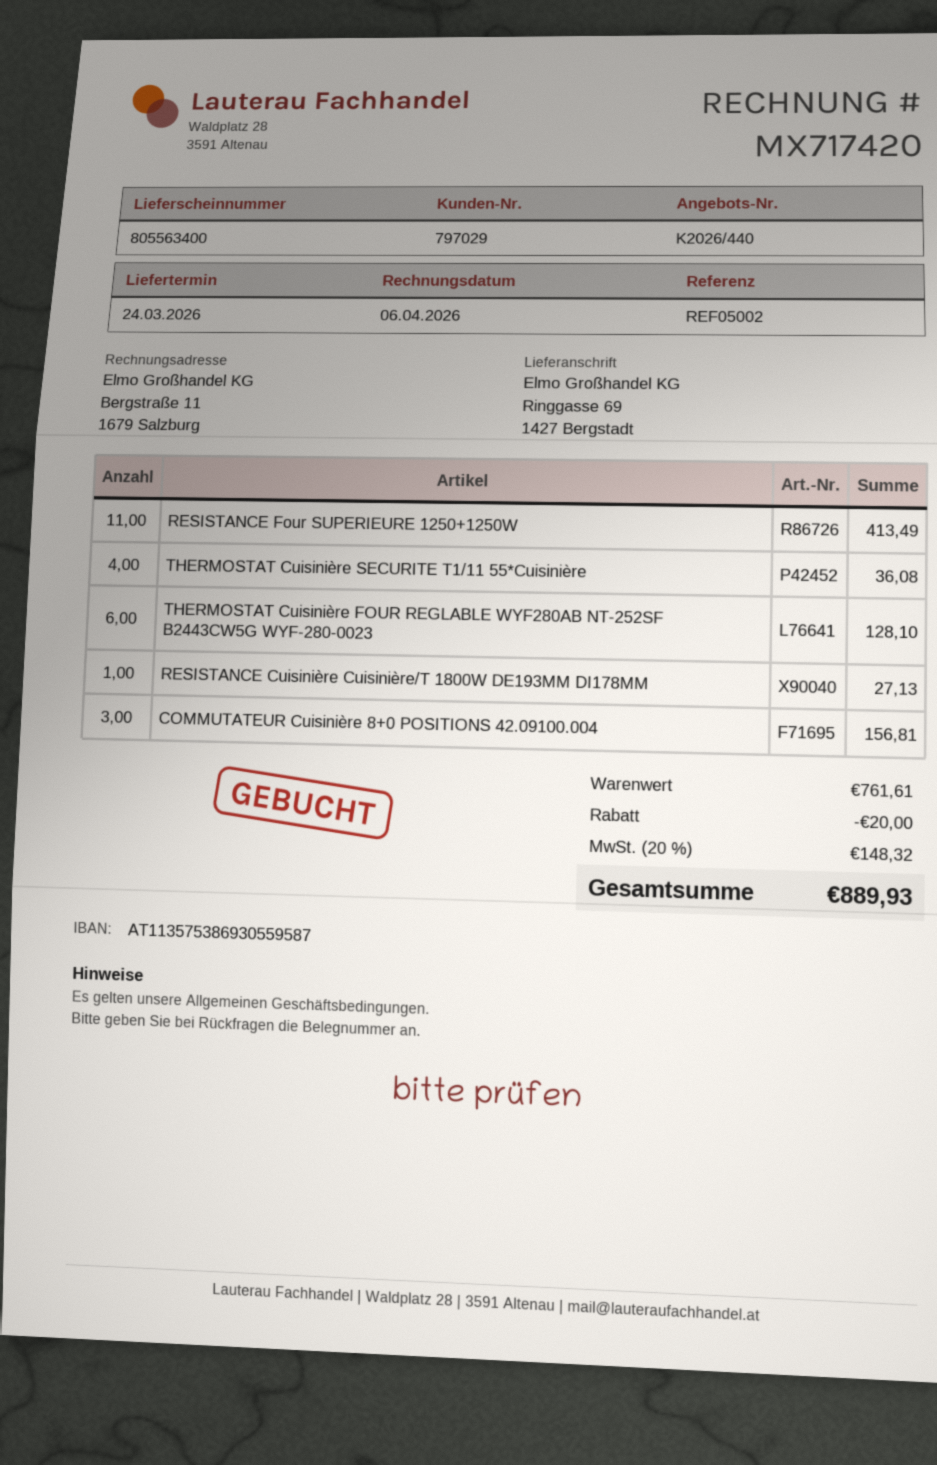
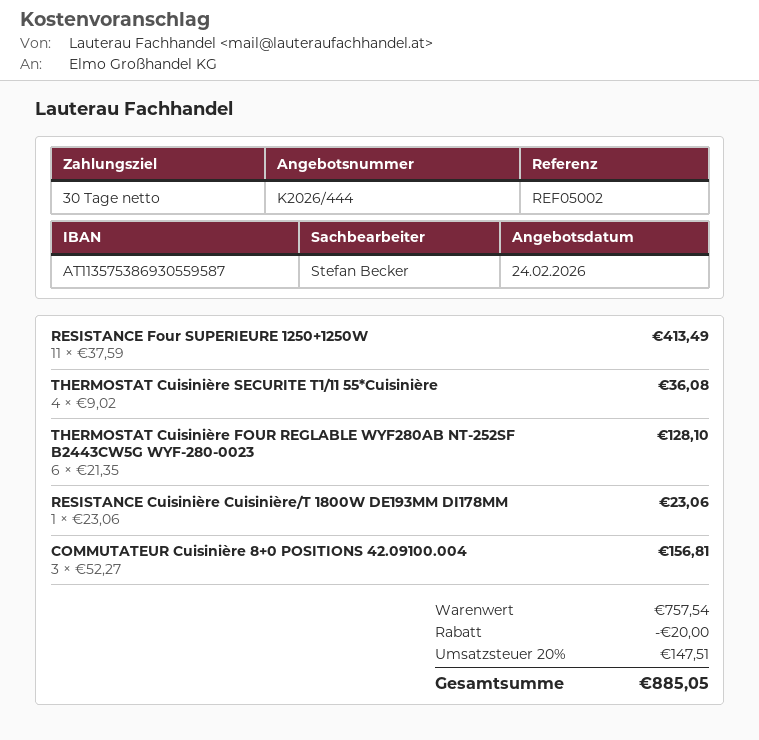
quote number: K2026/440 -> K2026/444
RESISTANCE Cuisinière Cuisinière/T 1800W DE193MM DI178MM: 1 for 27.13 -> 1 for 23.06
subtotal: 761.61 -> 757.54
tax: 20% = 148.32 -> 20% = 147.51
total: 889.93 -> 885.05

